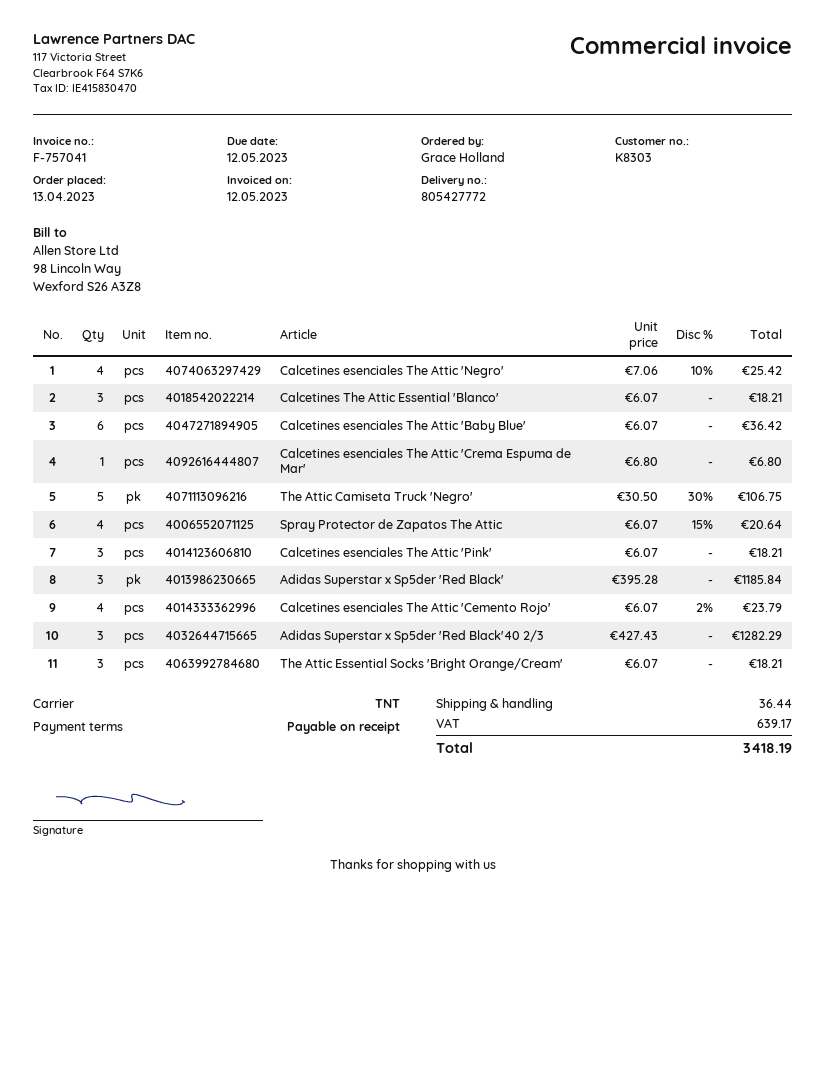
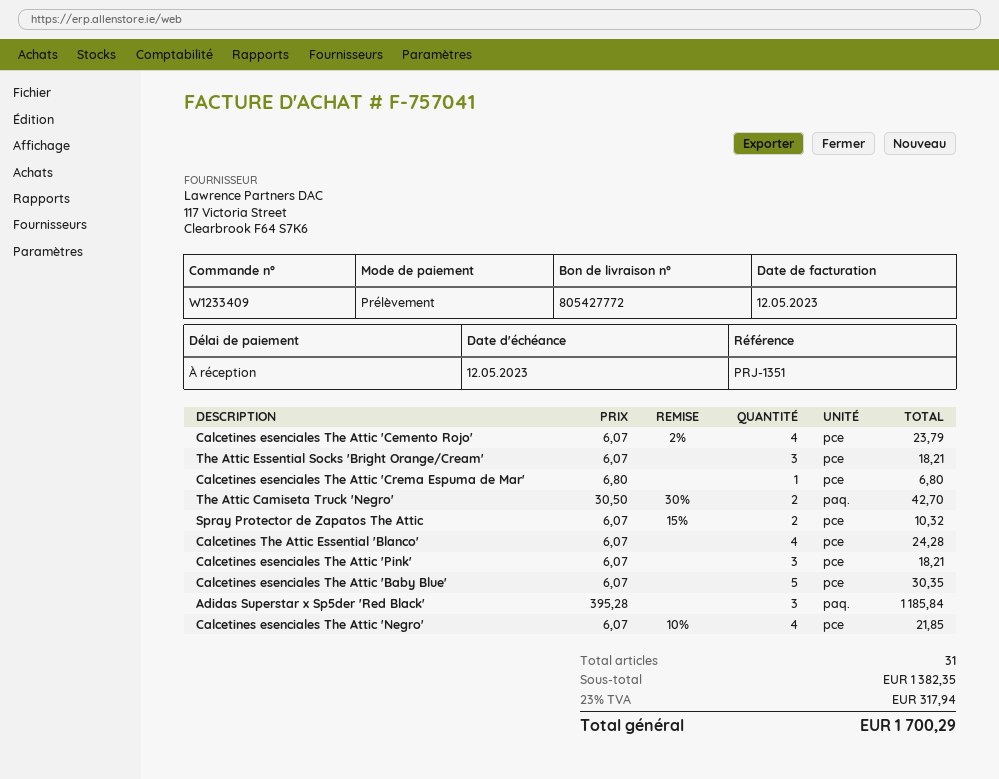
Calcetines esenciales The Attic 'Negro': 4 x 7.06 - 10% = 25.42 -> 4 x 6.07 - 10% = 21.85
Calcetines The Attic Essential 'Blanco': 3 x 6.07 = 18.21 -> 4 x 6.07 = 24.28
Calcetines esenciales The Attic 'Baby Blue': 6 x 6.07 = 36.42 -> 5 x 6.07 = 30.35
The Attic Camiseta Truck 'Negro': 5 x 30.50 - 30% = 106.75 -> 2 x 30.50 - 30% = 42.70
Spray Protector de Zapatos The Attic: 4 x 6.07 - 15% = 20.64 -> 2 x 6.07 - 15% = 10.32
Adidas Superstar x Sp5der 'Red Black'40 2/3: 3 x 427.43 = 1282.29 -> none
shipping: 36.44 -> none
tax: 639.17 -> 317.94
total: 3418.19 -> 1700.29

